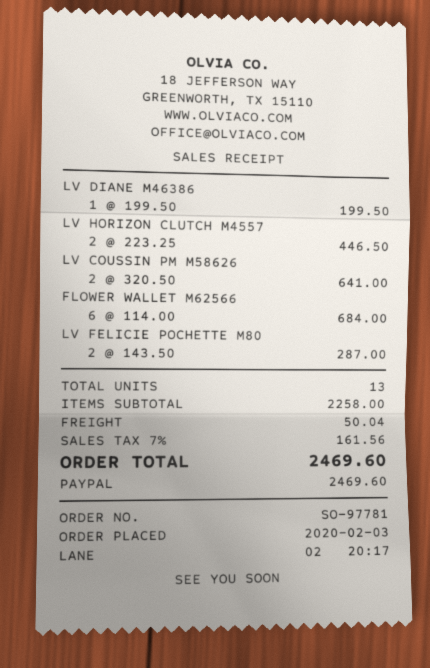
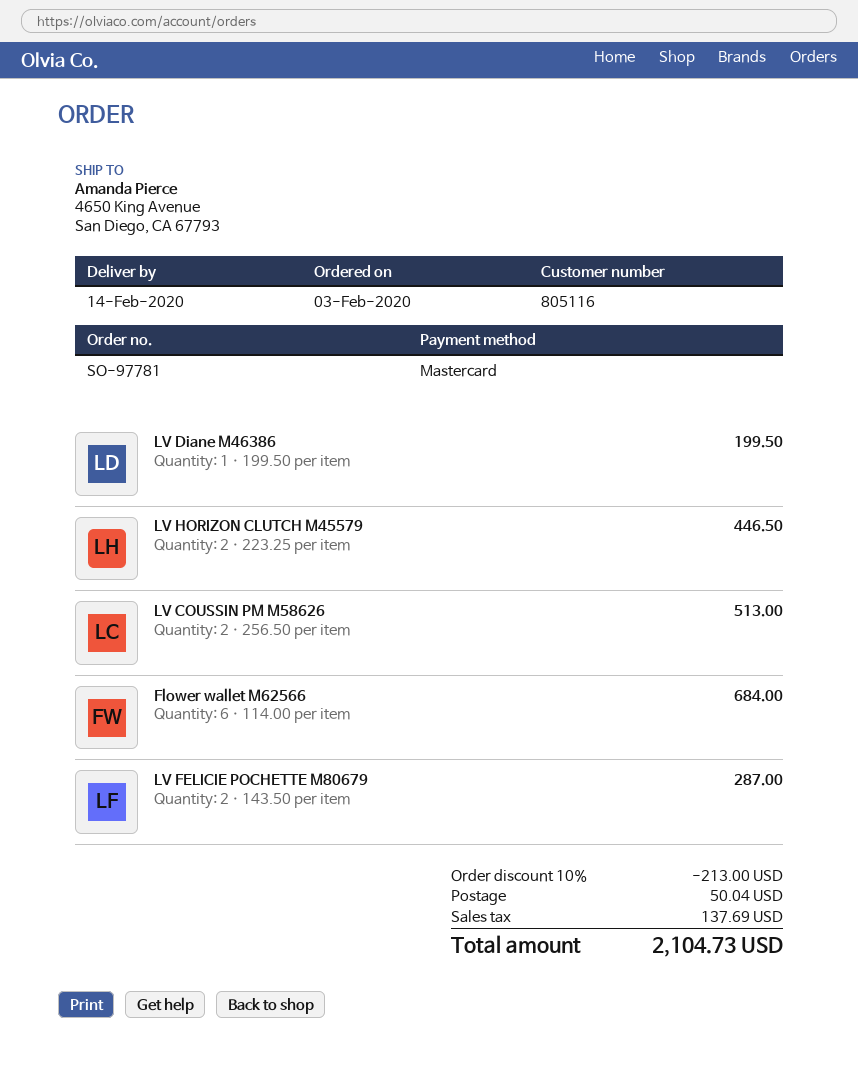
payment method: PayPal -> Mastercard
LV COUSSIN PM M58626: 2 x 320.50 = 641.00 -> 2 x 256.50 = 513.00
discount: none -> 10% = 213.00
tax: 161.56 -> 137.69
total: 2469.60 -> 2104.73

